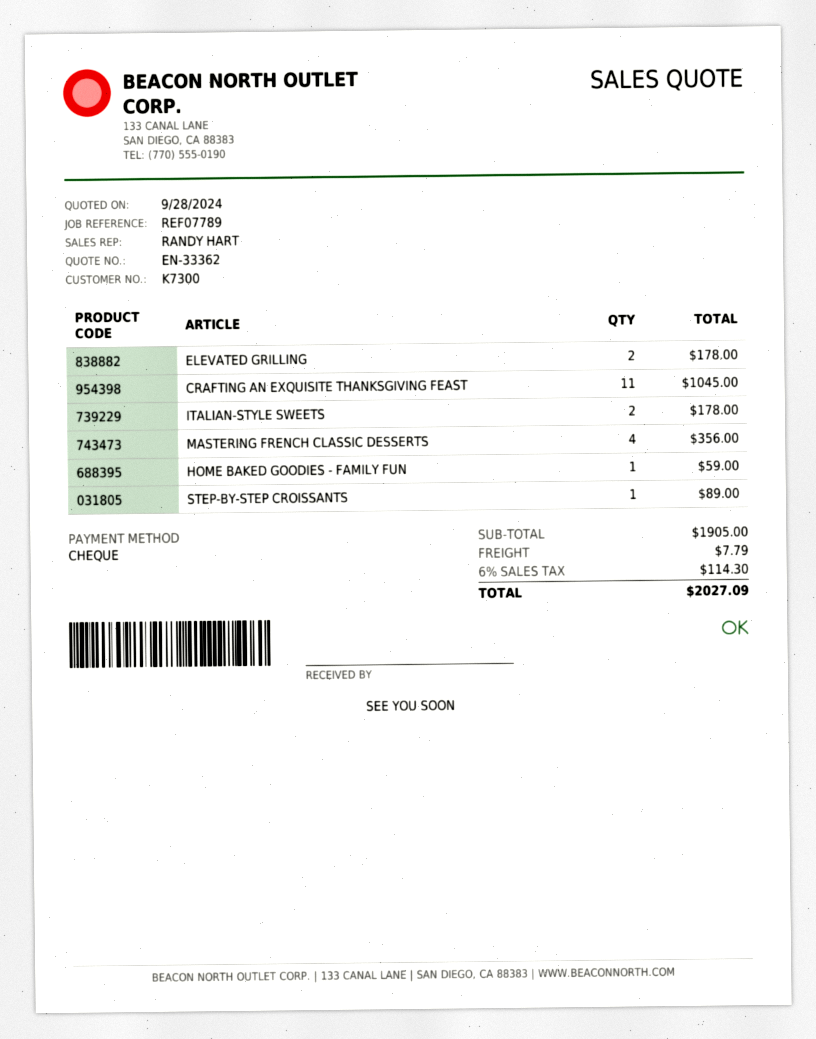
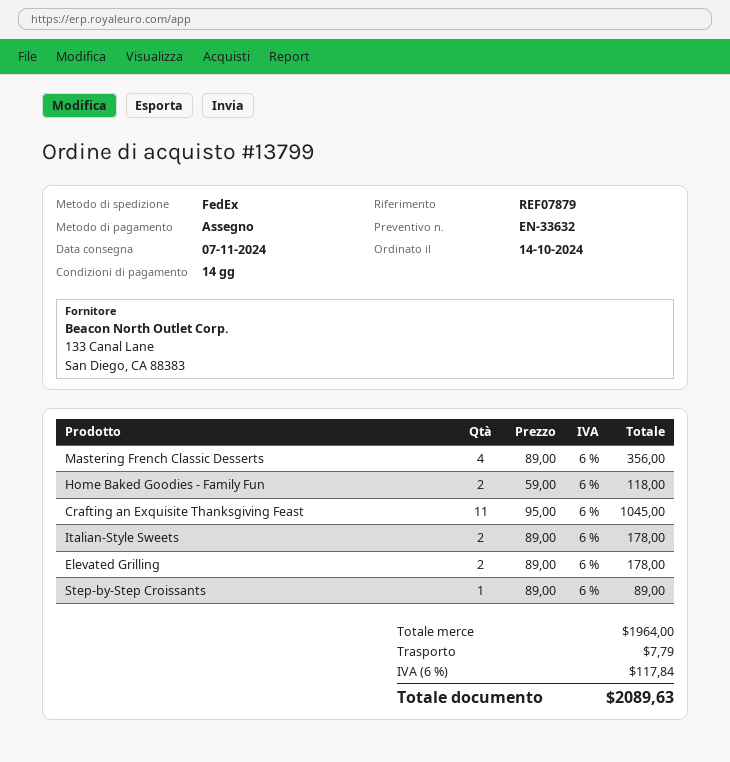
quote number: EN-33362 -> EN-33632
reference: REF07789 -> REF07879
HOME BAKED GOODIES - FAMILY FUN: 1 for 59.00 -> 2 for 118.00
subtotal: 1905.00 -> 1964.00
tax: 6% = 114.30 -> 6% = 117.84
total: 2027.09 -> 2089.63

